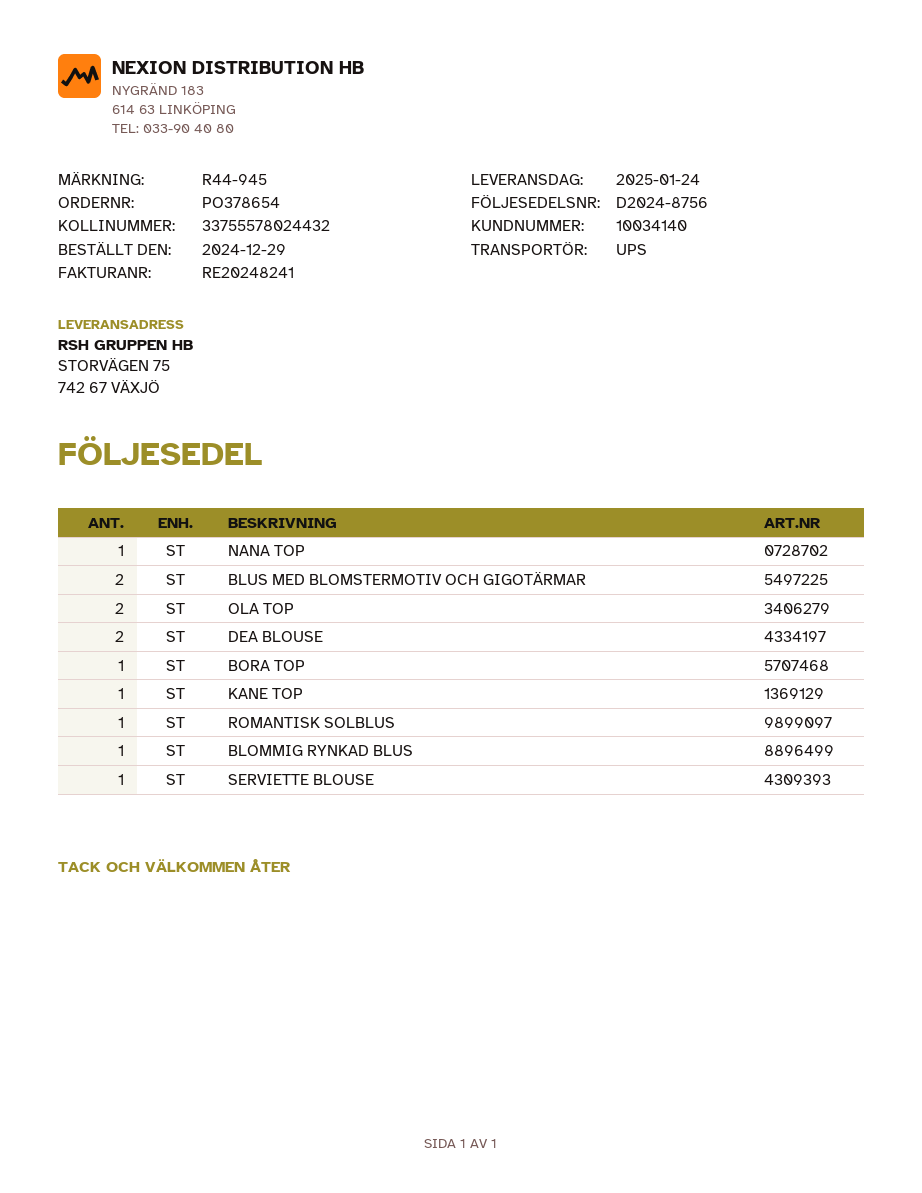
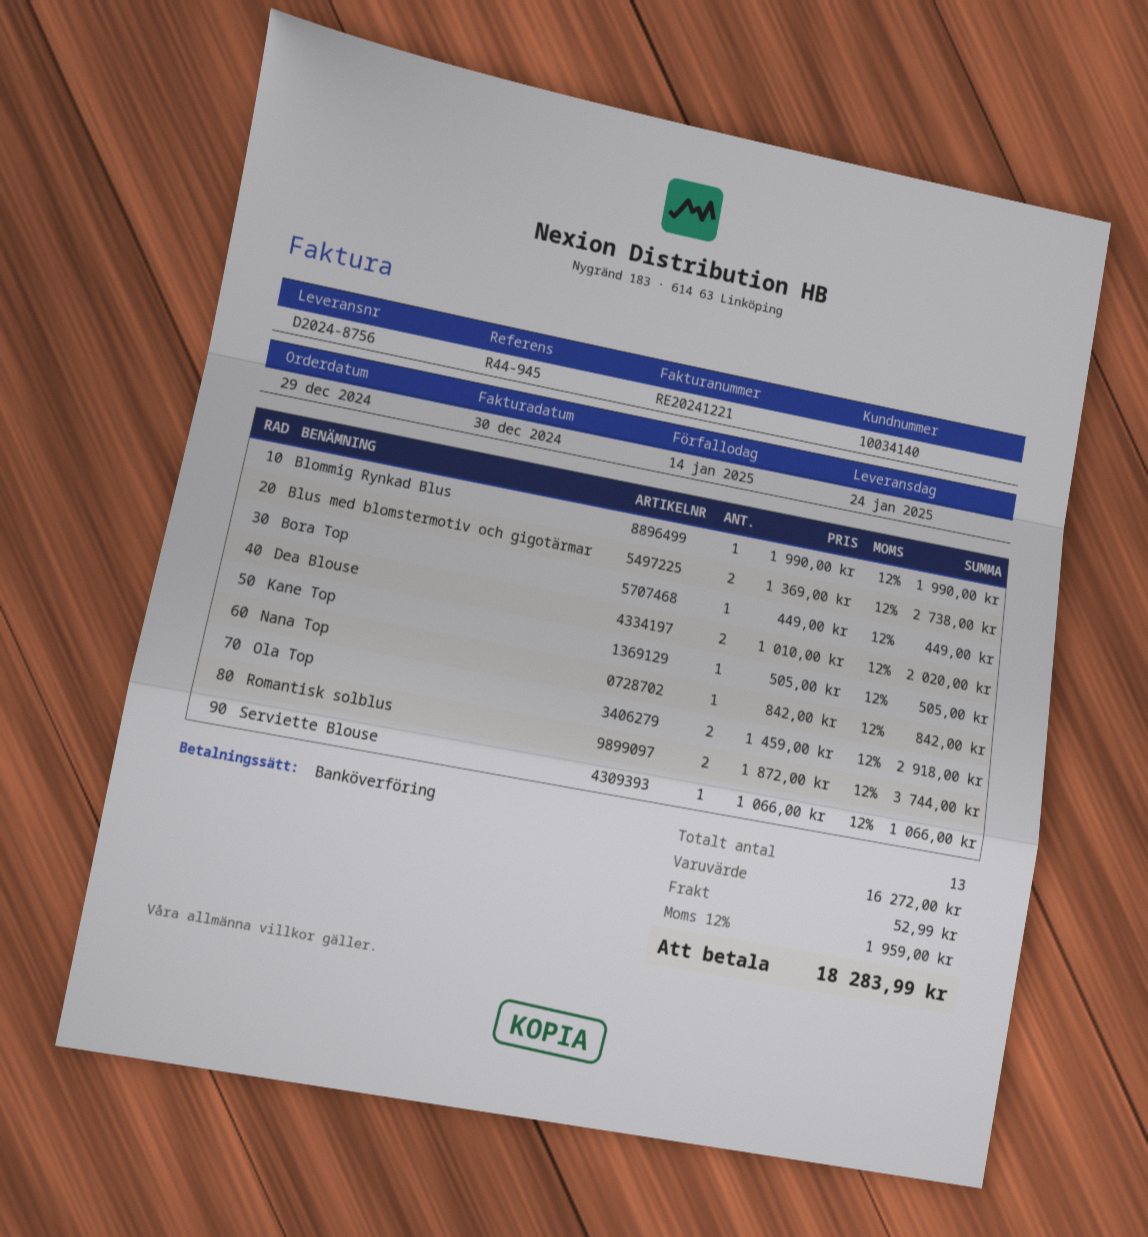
invoice number: RE20248241 -> RE20241221
ROMANTISK SOLBLUS: 1 -> 2

